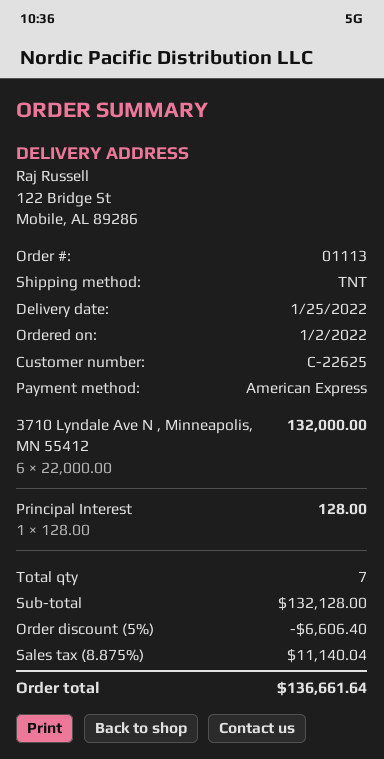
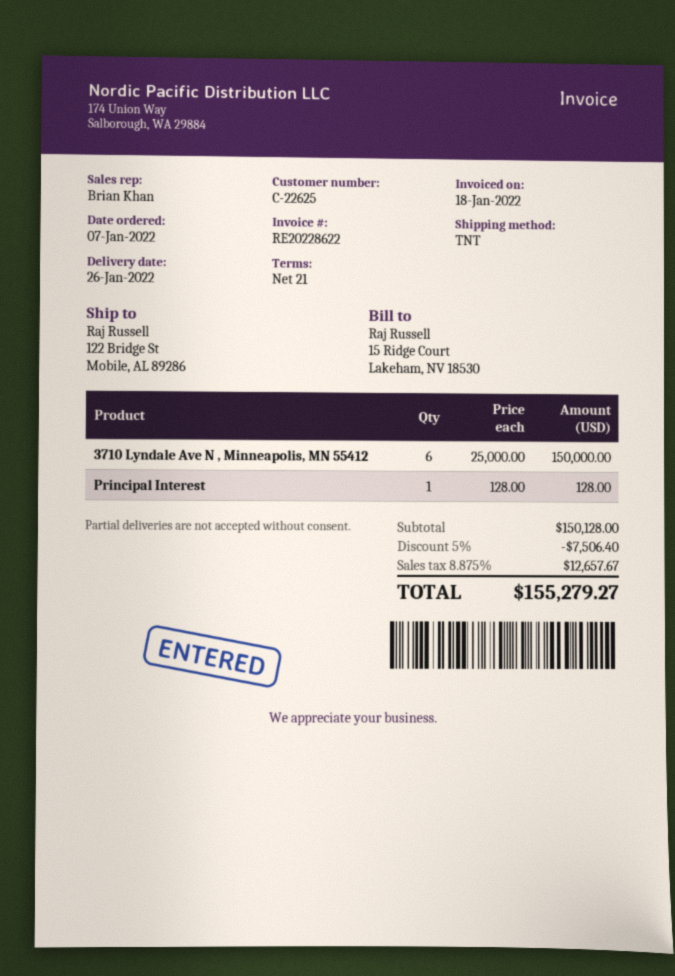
order date: 2022-01-02 -> 2022-01-07
delivery date: 2022-01-25 -> 2022-01-26
3710 Lyndale Ave N , Minneapolis, MN 55412: 6 x 22000.00 = 132000.00 -> 6 x 25000.00 = 150000.00
subtotal: 132128.00 -> 150128.00
discount: 5% = 6606.40 -> 5% = 7506.40
tax: 8.875% = 11140.04 -> 8.875% = 12657.67
total: 136661.64 -> 155279.27

